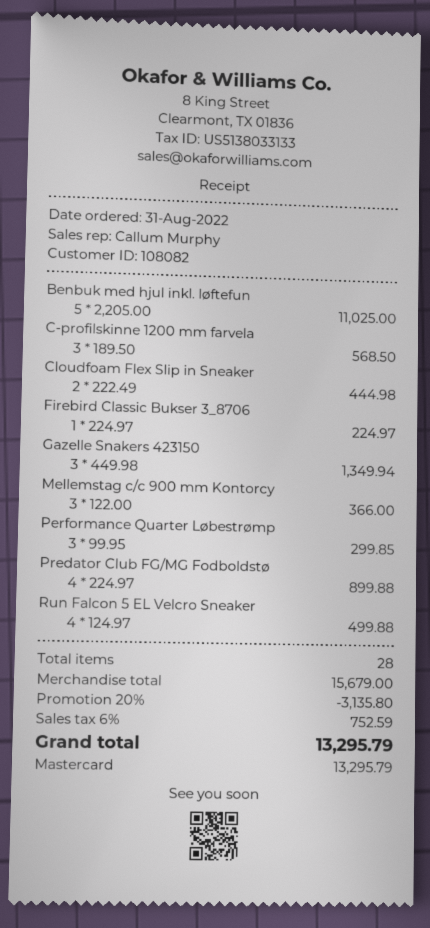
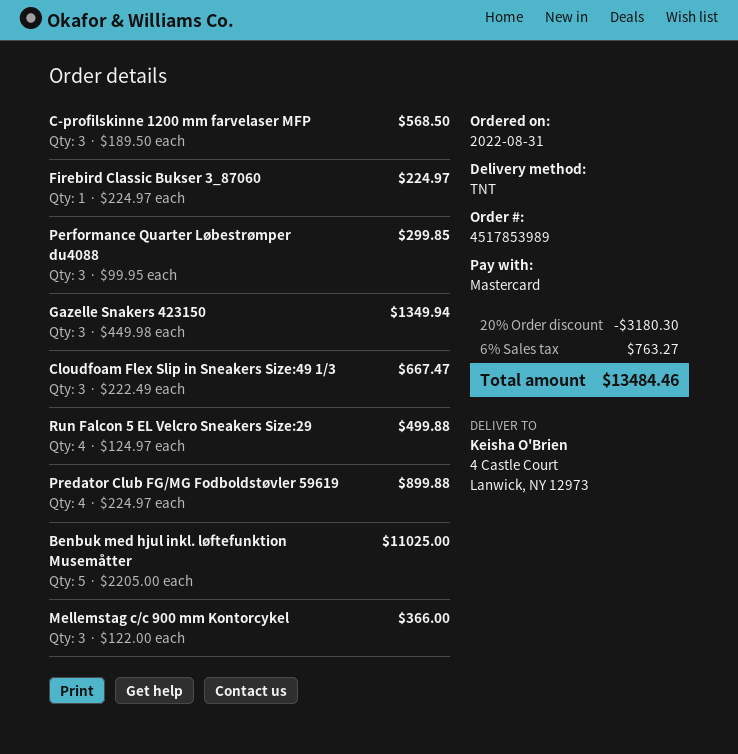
Cloudfoam Flex Slip in Sneaker: 2 x 222.49 = 444.98 -> 3 x 222.49 = 667.47
discount: 20% = 3135.80 -> 20% = 3180.30
tax: 6% = 752.59 -> 6% = 763.27
total: 13295.79 -> 13484.46

